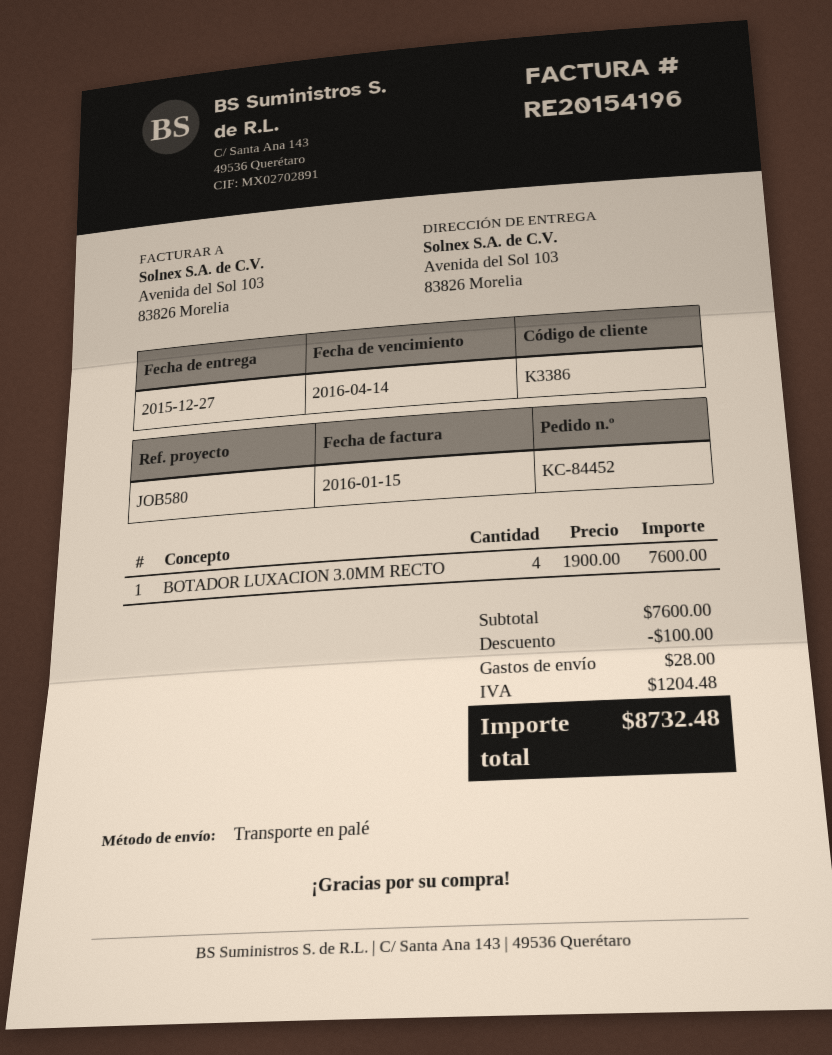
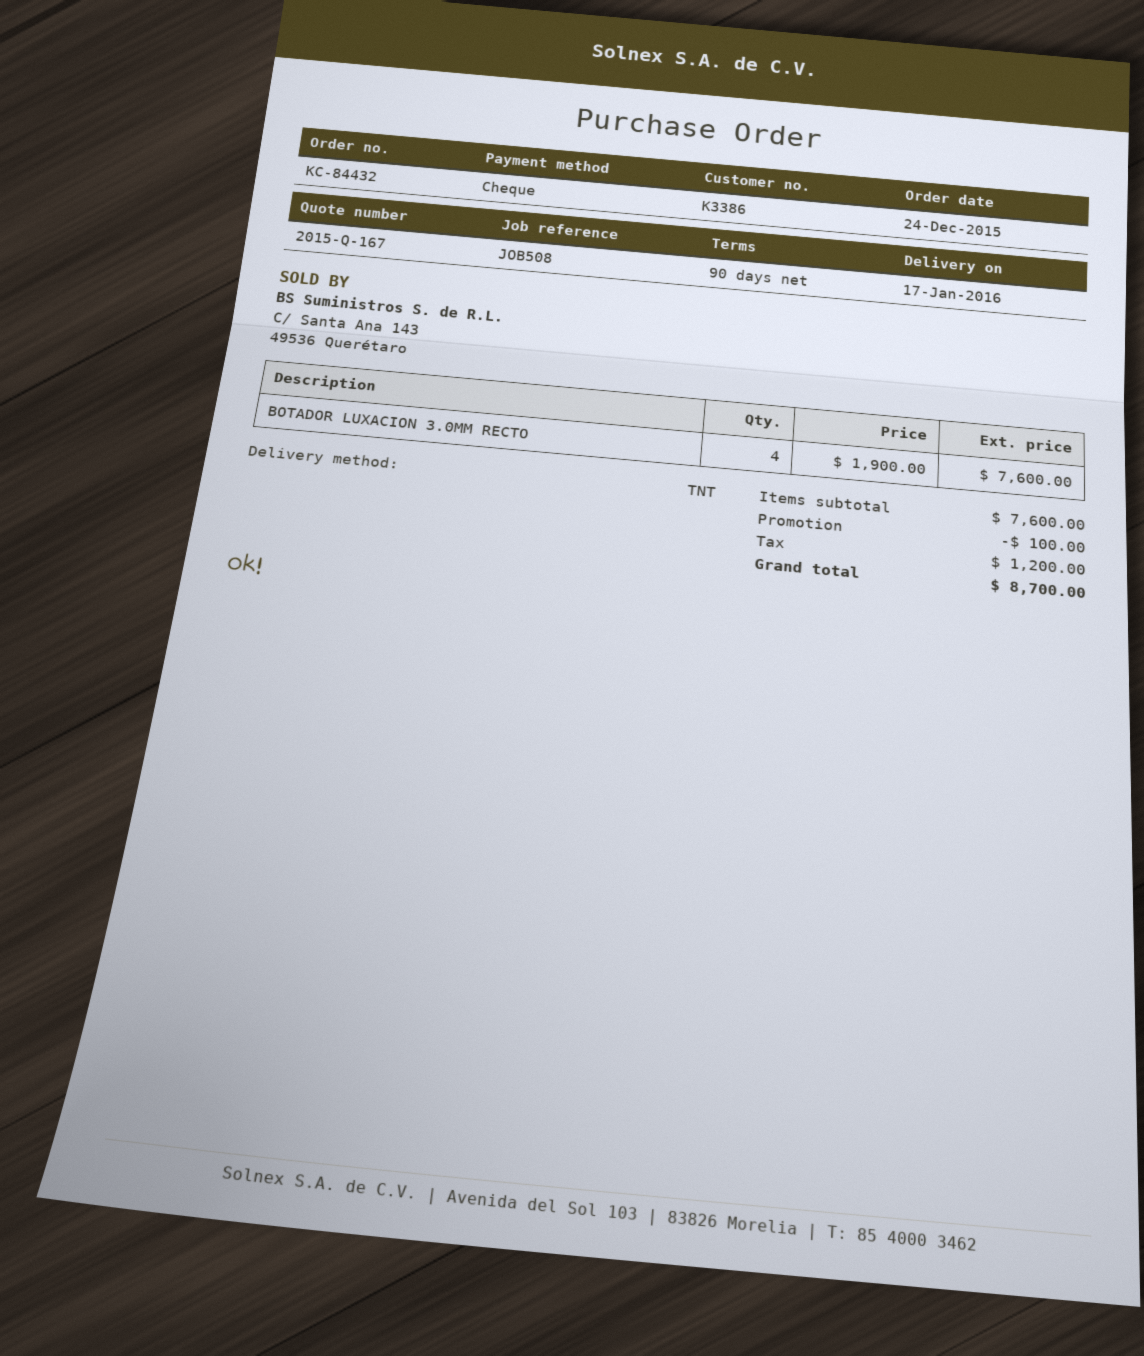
order number: KC-84452 -> KC-84432
delivery date: 2015-12-27 -> 2016-01-17
reference: JOB580 -> JOB508
shipping method: pallet freight -> TNT
shipping: 28.00 -> none
tax: 1204.48 -> 1200.00
total: 8732.48 -> 8700.00

